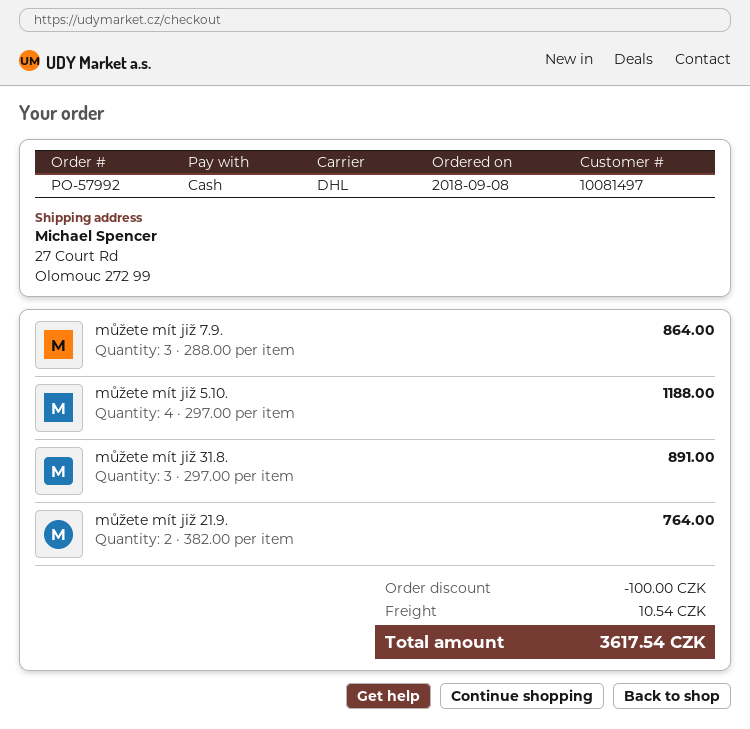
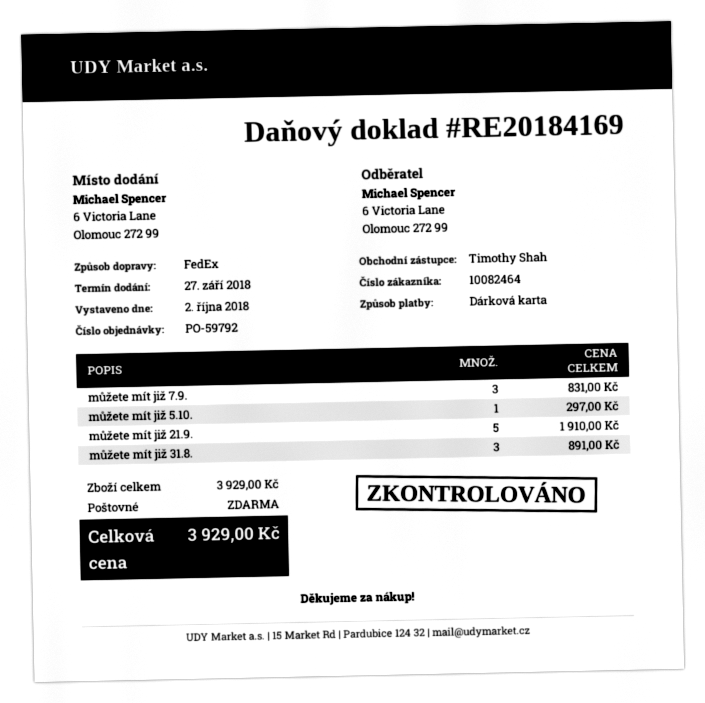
order number: PO-57992 -> PO-59792
customer number: 10081497 -> 10082464
payment method: cash -> gift card
shipping method: DHL -> FedEx
ship to: 27 Court Rd, Olomouc 272 99 -> 6 Victoria Lane, Olomouc 272 99
můžete mít již 7.9.: 3 for 864.00 -> 3 for 831.00
můžete mít již 5.10.: 4 for 1188.00 -> 1 for 297.00
můžete mít již 21.9.: 2 for 764.00 -> 5 for 1910.00
discount: 100.00 -> none
shipping: 10.54 -> 0.00
total: 3617.54 -> 3929.00

